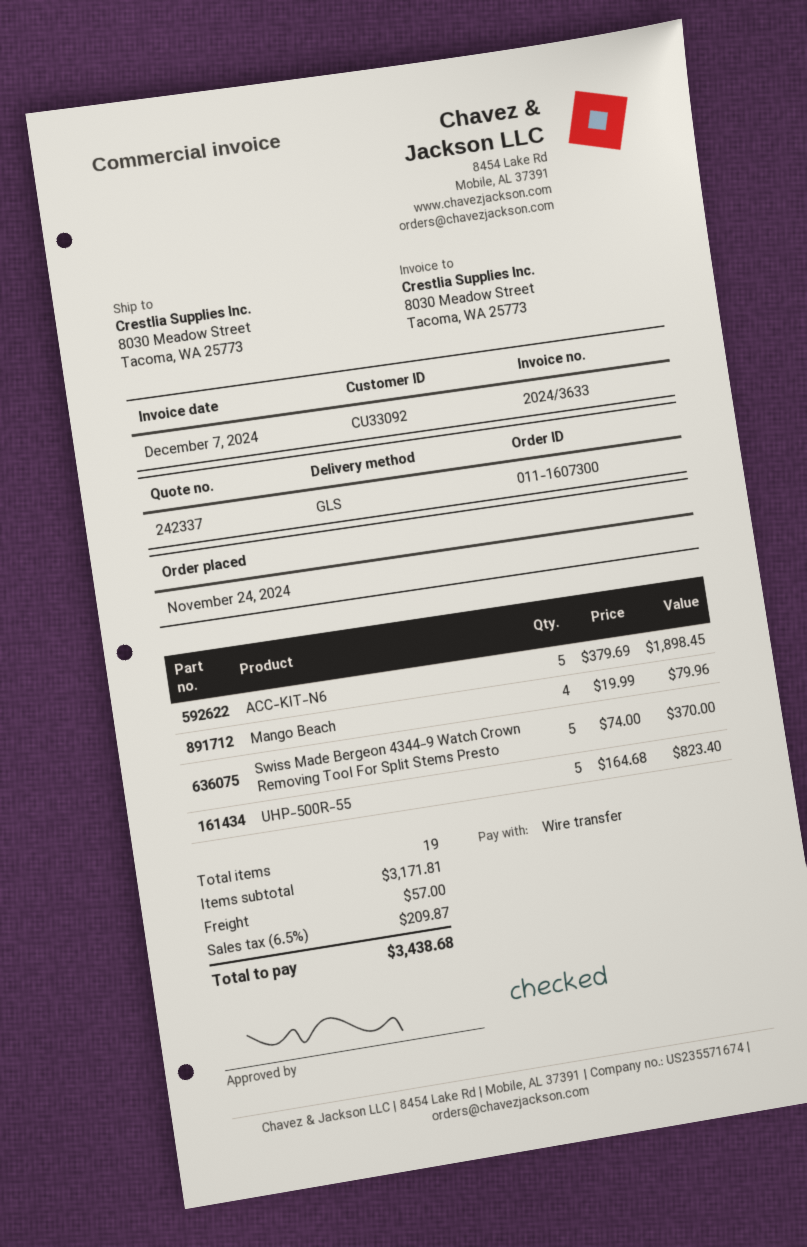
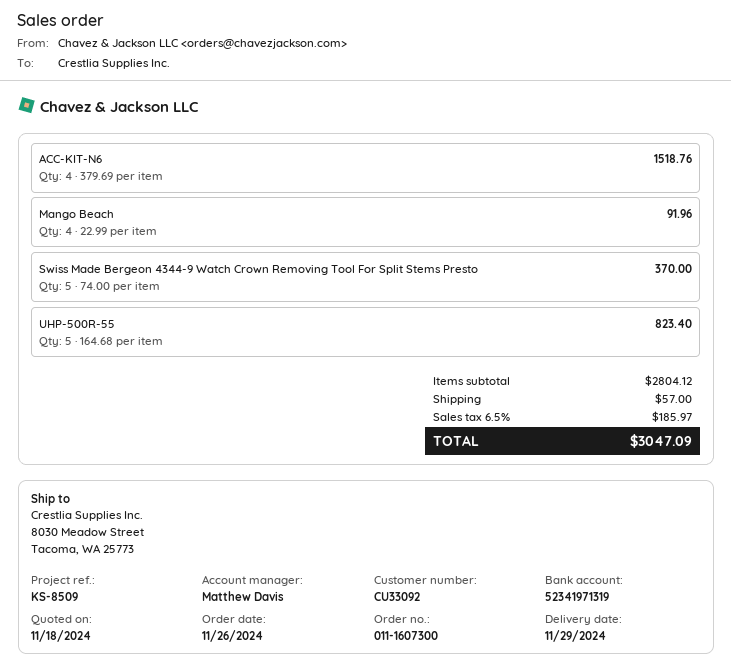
order date: 2024-11-24 -> 2024-11-26
ACC-KIT-N6: 5 x 379.69 = 1898.45 -> 4 x 379.69 = 1518.76
Mango Beach: 4 x 19.99 = 79.96 -> 4 x 22.99 = 91.96
subtotal: 3171.81 -> 2804.12
tax: 6.5% = 209.87 -> 6.5% = 185.97
total: 3438.68 -> 3047.09

